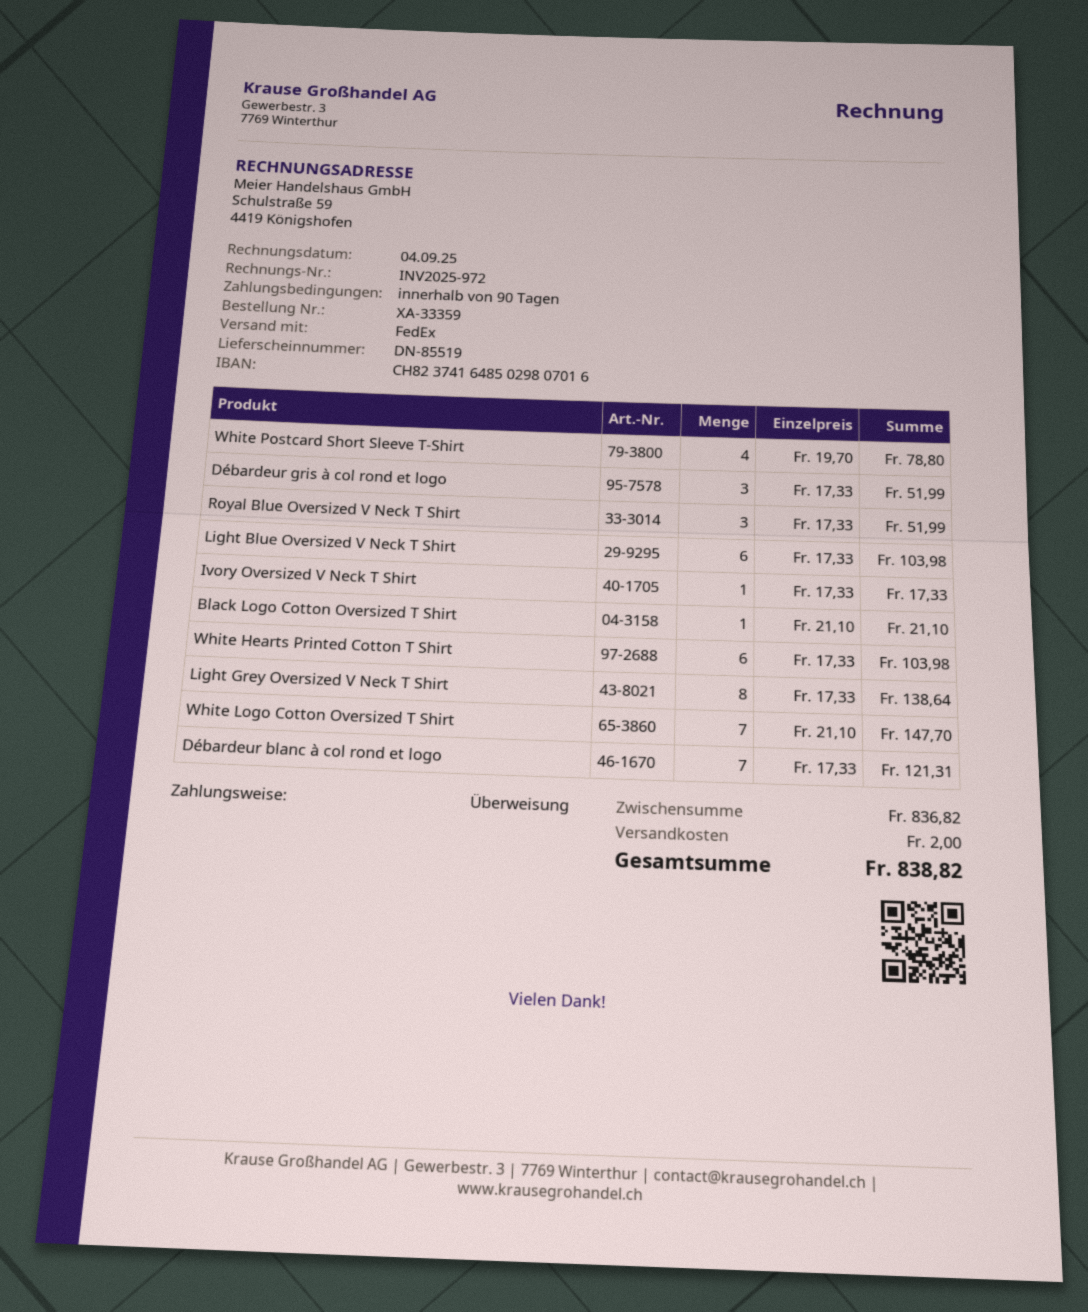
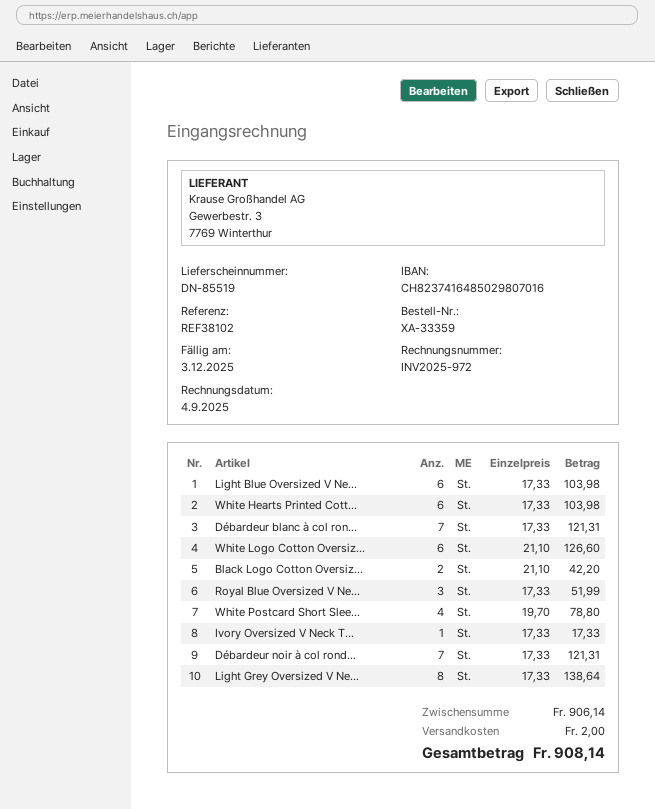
Débardeur gris à col rond et logo: 3 x 17.33 = 51.99 -> none
Black Logo Cotton Oversized T Shirt: 1 x 21.10 = 21.10 -> 2 x 21.10 = 42.20
White Logo Cotton Oversized T Shirt: 7 x 21.10 = 147.70 -> 6 x 21.10 = 126.60
Débardeur noir à col rond...: none -> 7 x 17.33 = 121.31
subtotal: 836.82 -> 906.14
total: 838.82 -> 908.14

